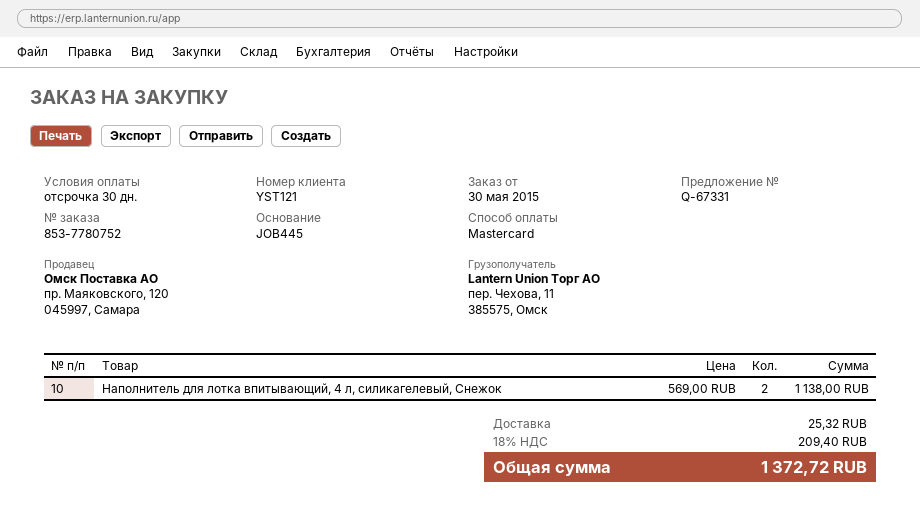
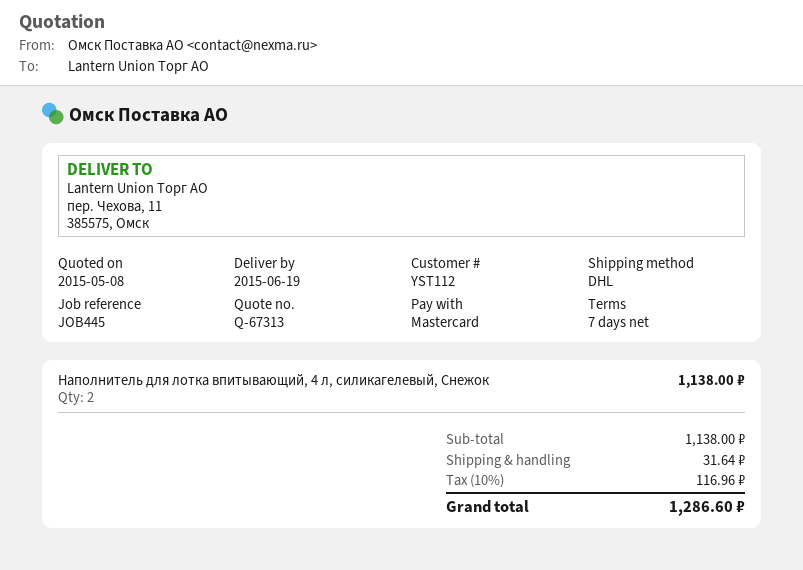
quote number: Q-67331 -> Q-67313
payment terms: 30 days -> 7 days
customer number: YST121 -> YST112
shipping: 25.32 -> 31.64
tax: 18% = 209.40 -> 10% = 116.96
total: 1372.72 -> 1286.60

